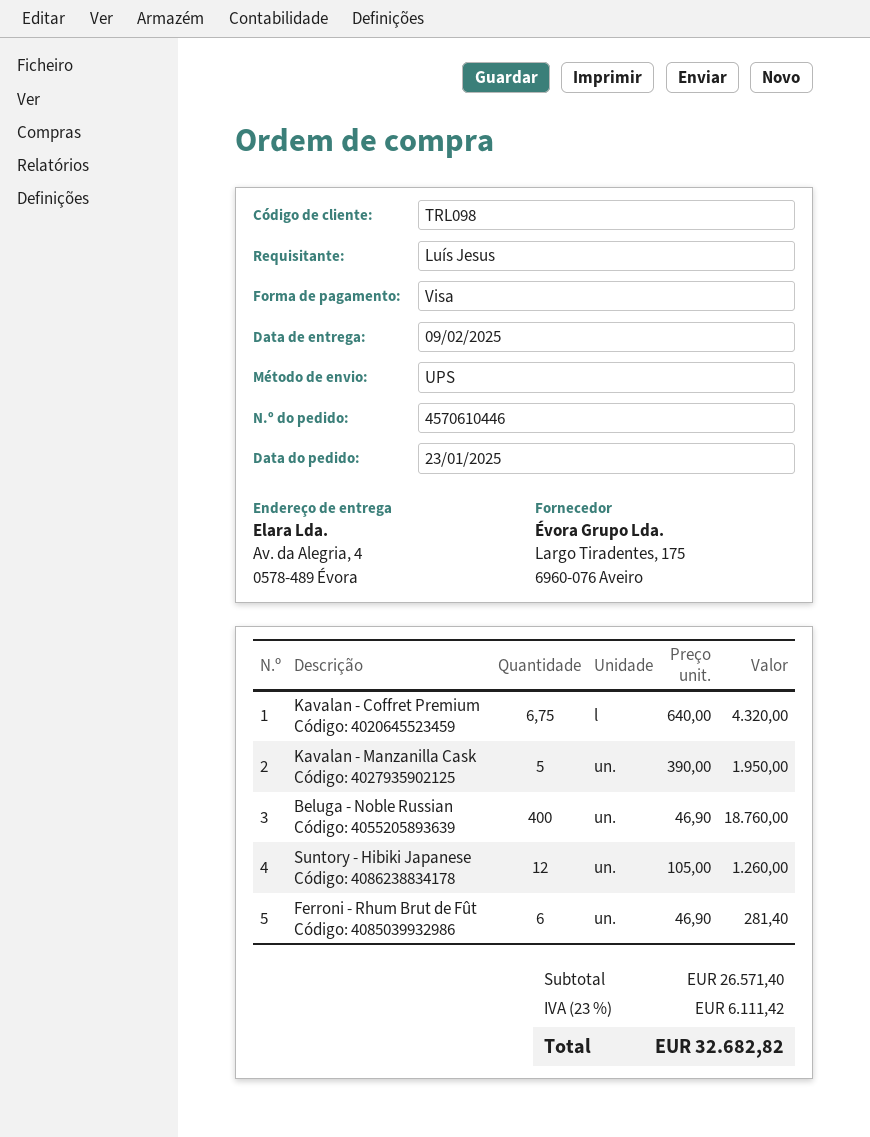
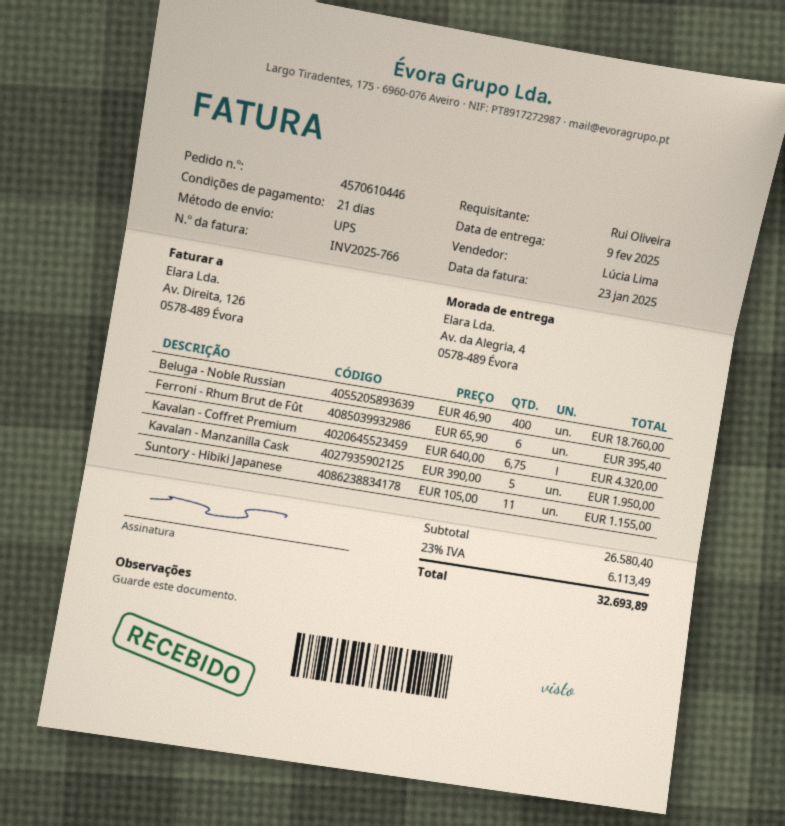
ordered by: Luís Jesus -> Rui Oliveira
Suntory - Hibiki Japanese: 12 x 105.00 = 1260.00 -> 11 x 105.00 = 1155.00
Ferroni - Rhum Brut de Fût: 6 x 46.90 = 281.40 -> 6 x 65.90 = 395.40
subtotal: 26571.40 -> 26580.40
tax: 23% = 6111.42 -> 23% = 6113.49
total: 32682.82 -> 32693.89

